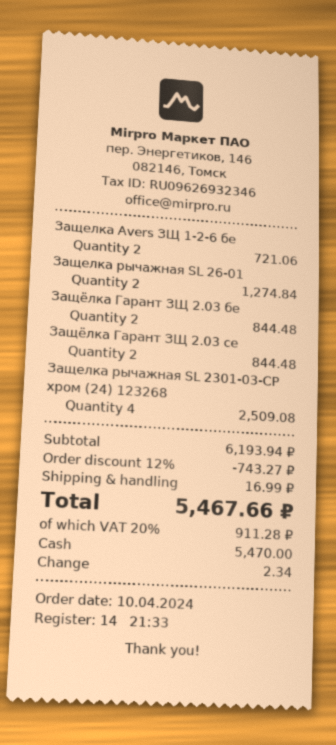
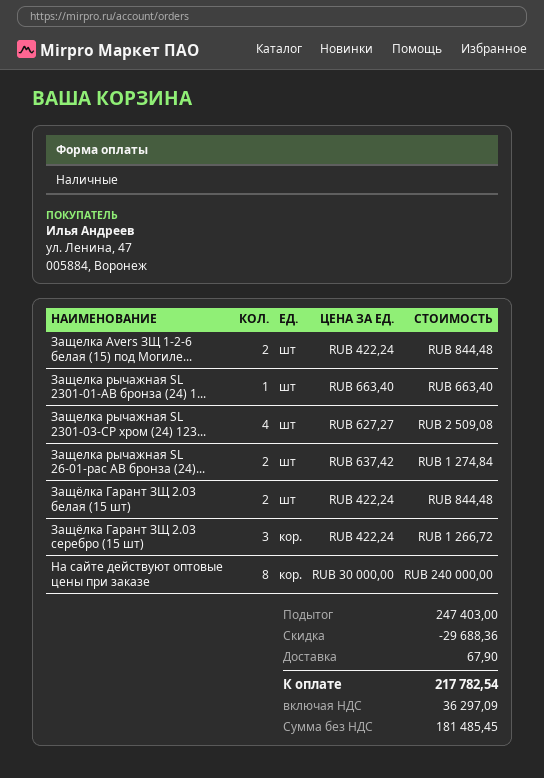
Защелка Avers ЗЩ 1-2-6 бе: 2 for 721.06 -> 2 for 844.48
Защёлка Гарант ЗЩ 2.03 се: 2 for 844.48 -> 3 for 1266.72
Защелка рычажная SL 2301-01-AВ бронза (24) 1...: none -> 1 for 663.40
На сайте действуют оптовые цены при заказе: none -> 8 for 240000.00
subtotal: 6193.94 -> 247403.00
discount: 743.27 -> 29688.36
shipping: 16.99 -> 67.90
tax: 911.28 -> 36297.09
total: 5467.66 -> 217782.54

